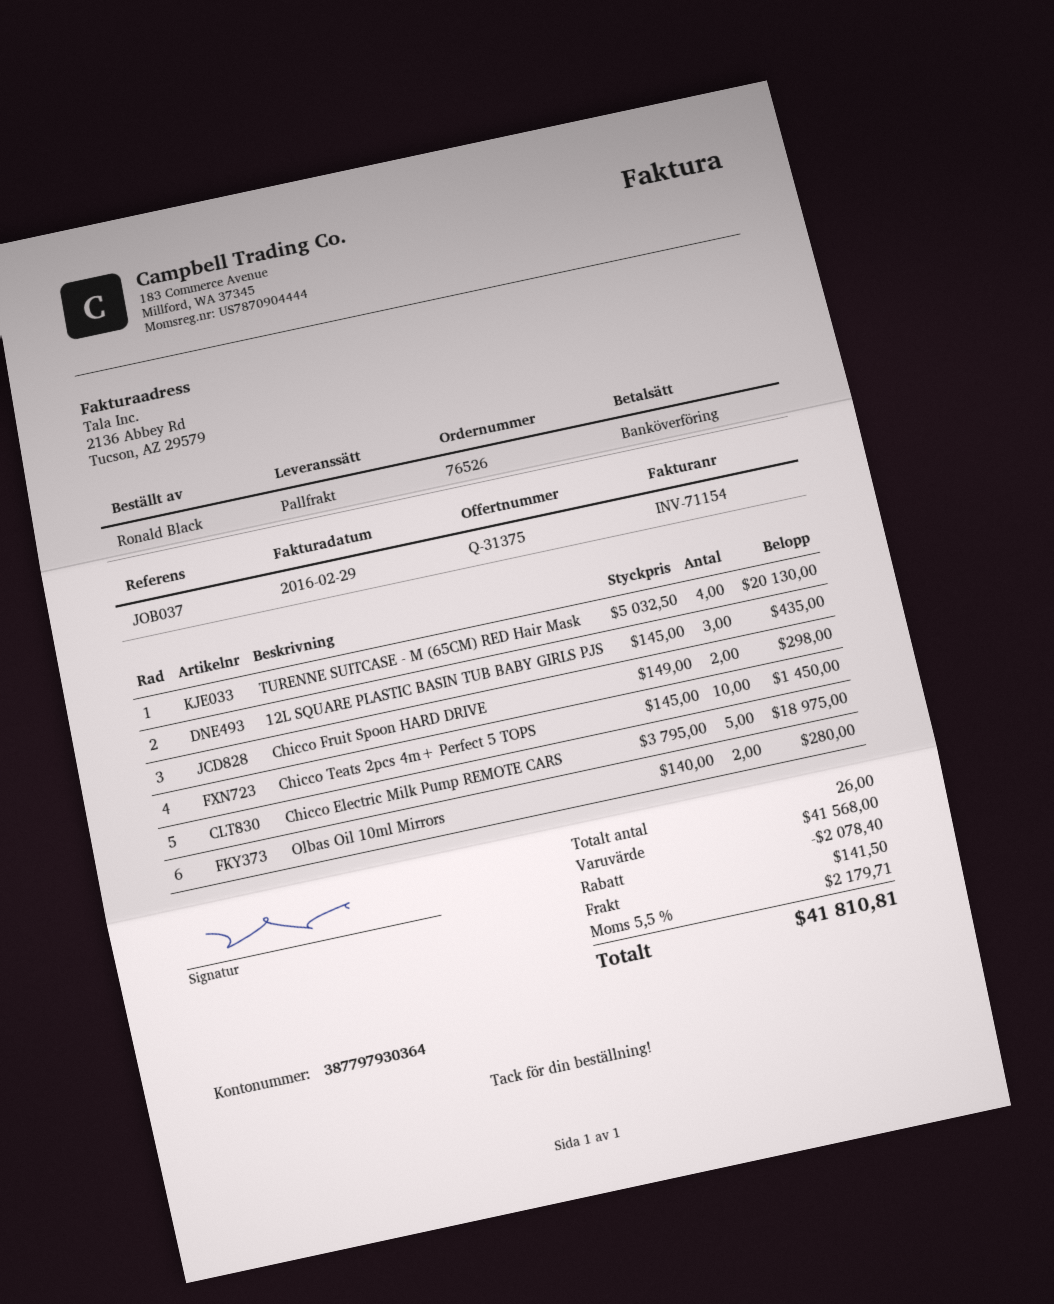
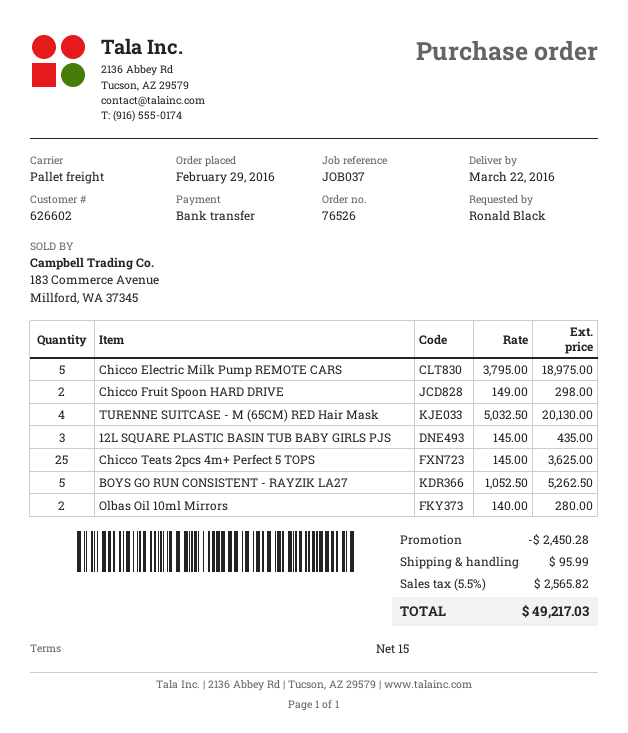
Chicco Teats 2pcs 4m+ Perfect 5 TOPS: 10 x 145.00 = 1450.00 -> 25 x 145.00 = 3625.00
BOYS GO RUN CONSISTENT - RAYZIK LA27: none -> 5 x 1052.50 = 5262.50
discount: 2078.40 -> 2450.28
shipping: 141.50 -> 95.99
tax: 5.5% = 2179.71 -> 5.5% = 2565.82
total: 41810.81 -> 49217.03

